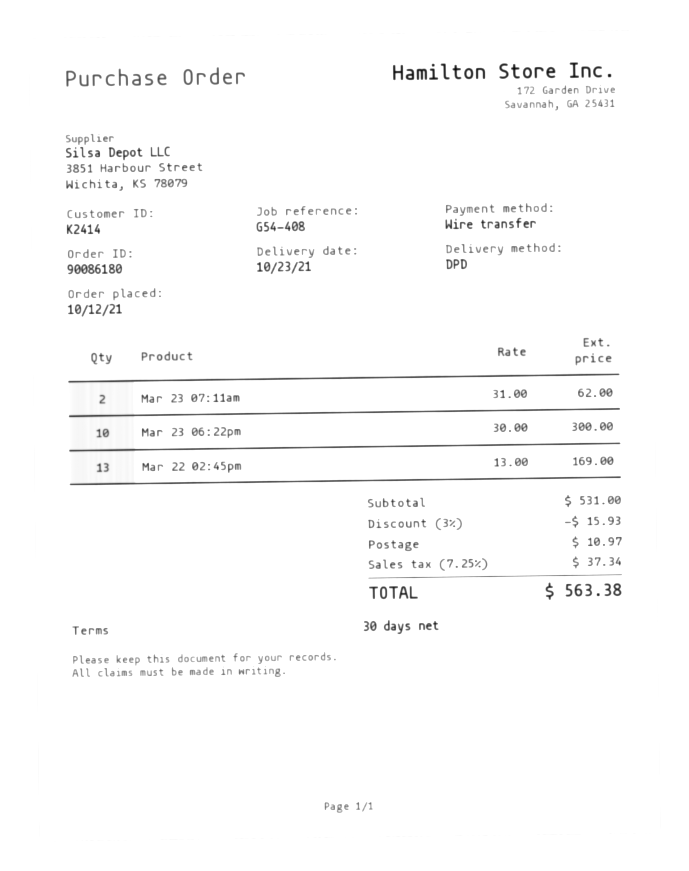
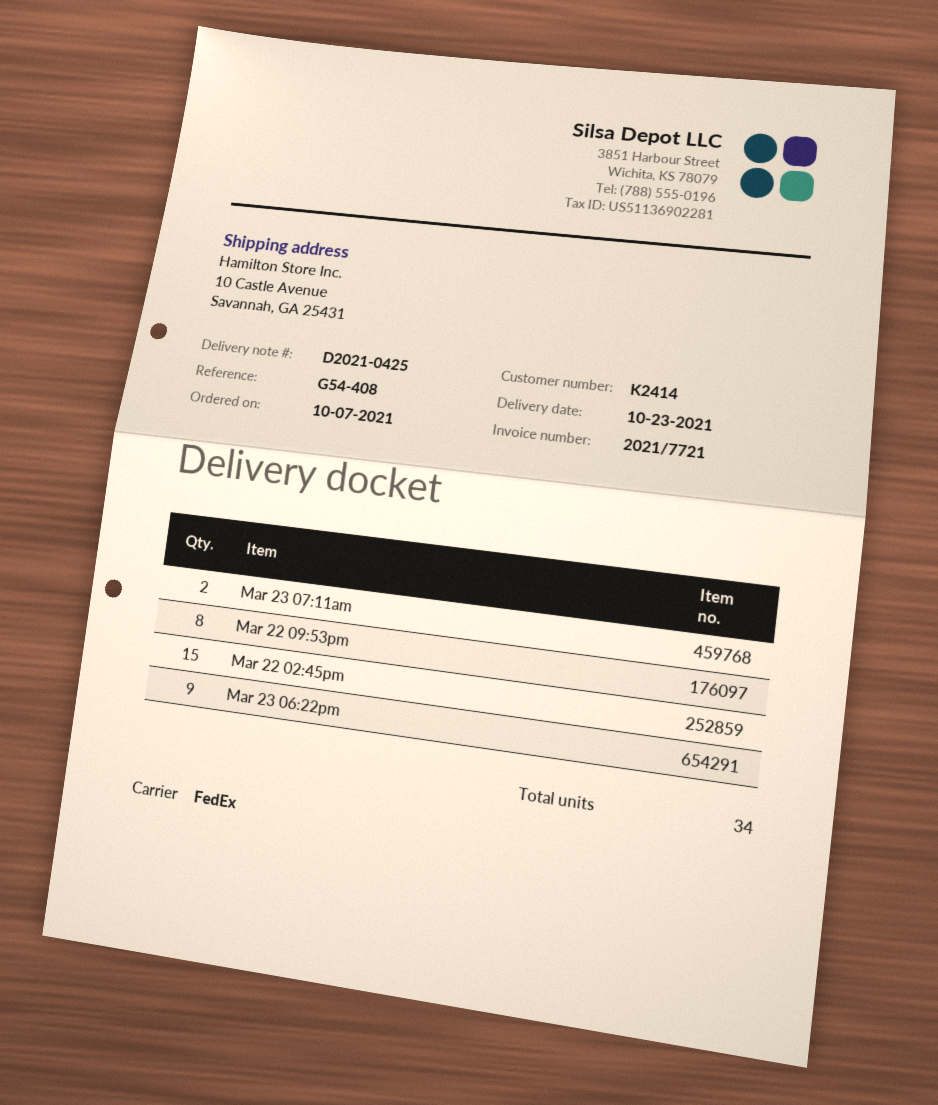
order date: 2021-10-12 -> 2021-10-07
shipping method: DPD -> FedEx
Mar 23 06:22pm: 10 -> 9
Mar 22 02:45pm: 13 -> 15
Mar 22 09:53pm: none -> 8

